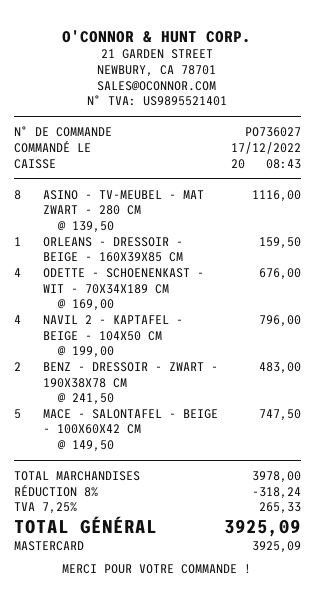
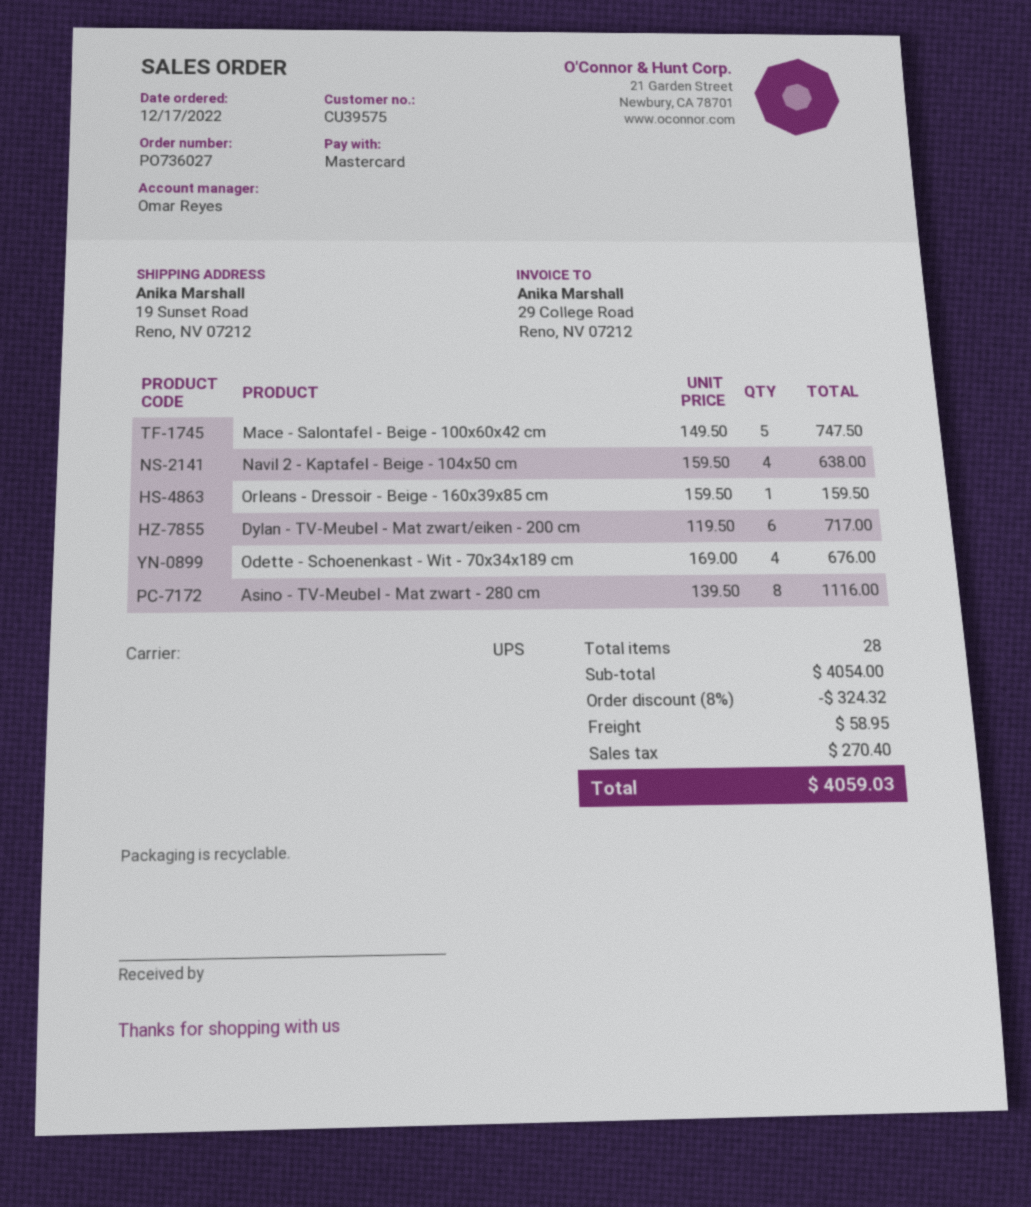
NAVIL 2 - KAPTAFEL - BEIGE - 104X50 CM: 4 x 199.00 = 796.00 -> 4 x 159.50 = 638.00
BENZ - DRESSOIR - ZWART - 190X38X78 CM: 2 x 241.50 = 483.00 -> none
Dylan - TV-Meubel - Mat zwart/eiken - 200 cm: none -> 6 x 119.50 = 717.00
subtotal: 3978.00 -> 4054.00
discount: 8% = 318.24 -> 8% = 324.32
shipping: none -> 58.95
tax: 265.33 -> 270.40
total: 3925.09 -> 4059.03

